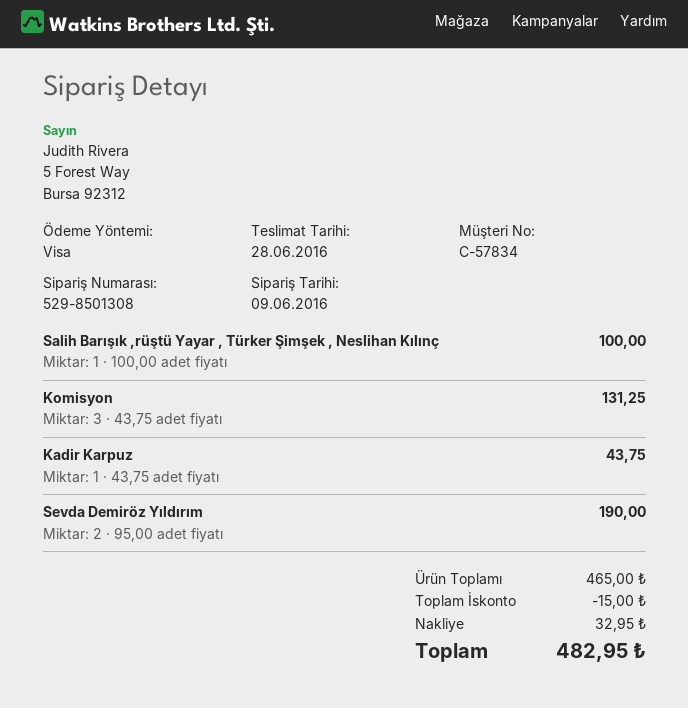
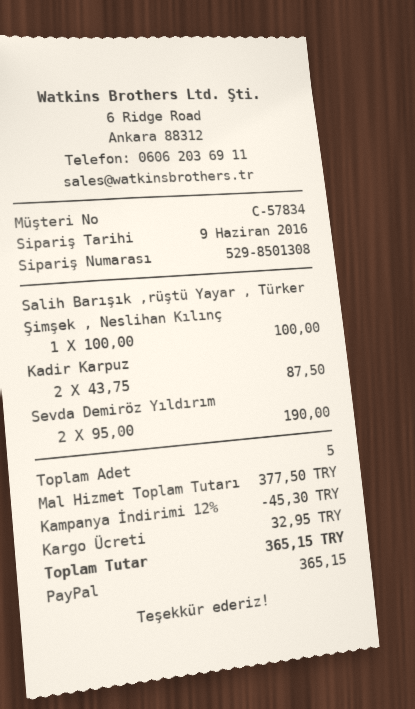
payment method: Visa -> PayPal
Komisyon: 3 x 43.75 = 131.25 -> none
Kadir Karpuz: 1 x 43.75 = 43.75 -> 2 x 43.75 = 87.50
subtotal: 465.00 -> 377.50
discount: 15.00 -> 45.30
total: 482.95 -> 365.15

